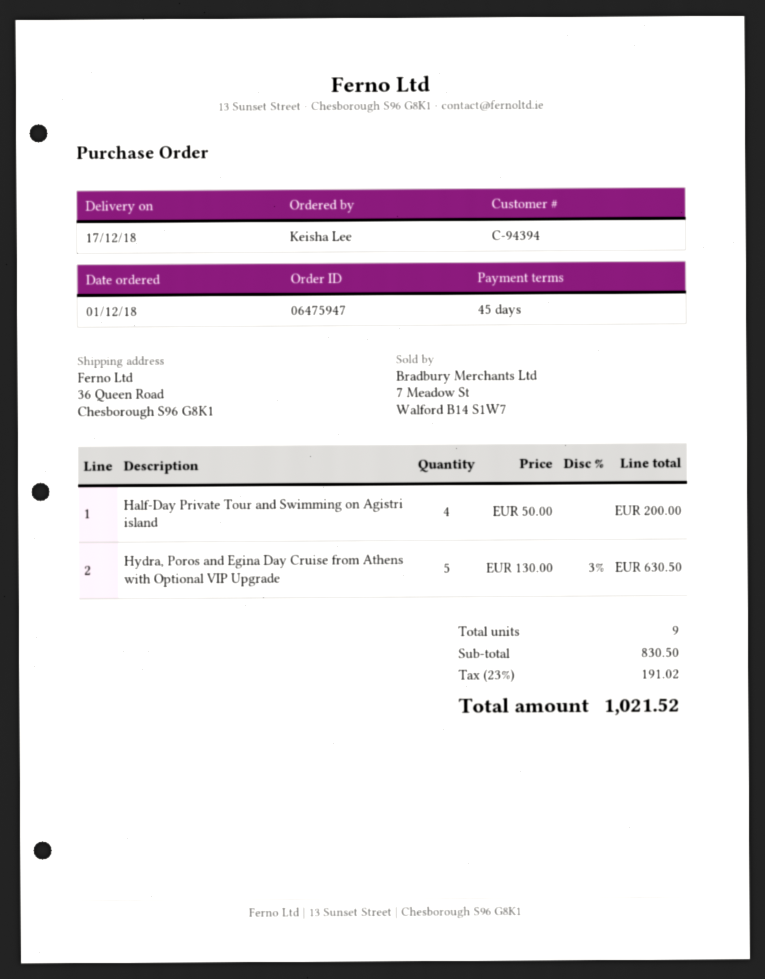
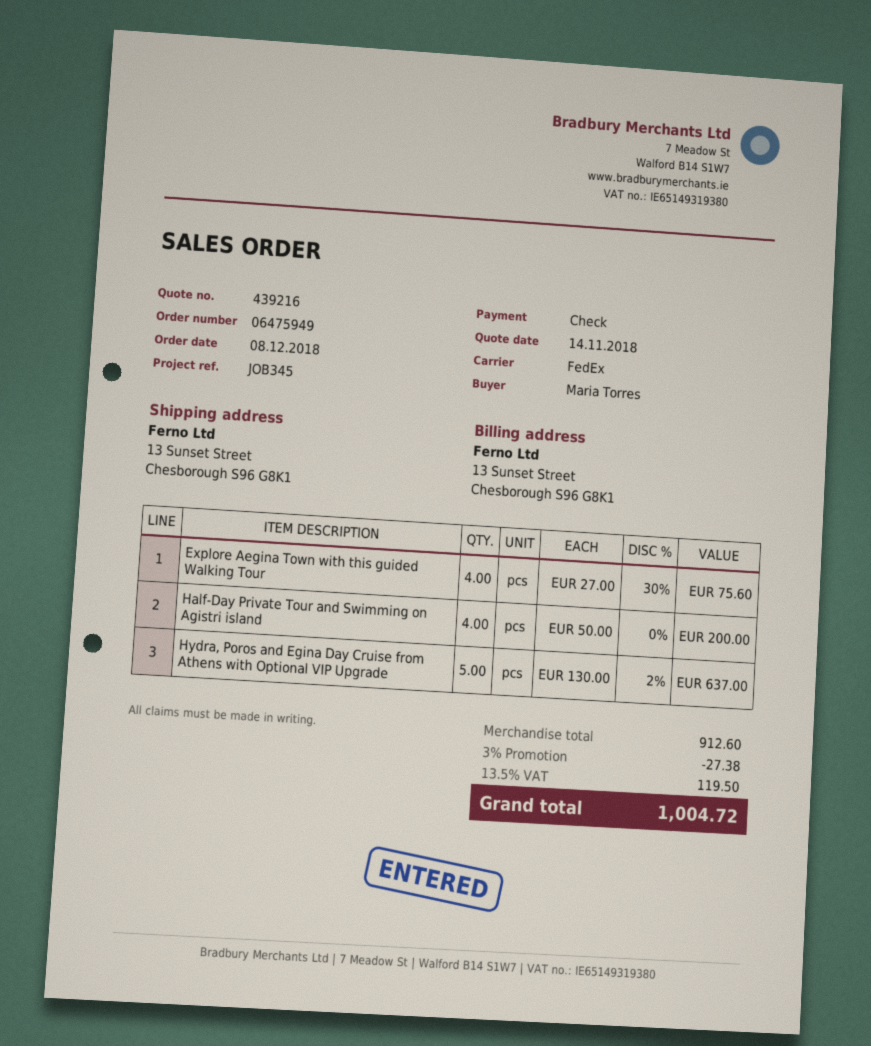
order number: 06475947 -> 06475949
order date: 2018-12-01 -> 2018-12-08
ordered by: Keisha Lee -> Maria Torres
ship to: 36 Queen Road, Chesborough S96 G8K1 -> 13 Sunset Street, Chesborough S96 G8K1
Hydra, Poros and Egina Day Cruise from Athens with Optional VIP Upgrade: 5 x 130.00 - 3% = 630.50 -> 5 x 130.00 - 2% = 637.00
Explore Aegina Town with this guided Walking Tour: none -> 4 x 27.00 - 30% = 75.60
subtotal: 830.50 -> 912.60
discount: none -> 3% = 27.38
tax: 23% = 191.02 -> 13.5% = 119.50
total: 1021.52 -> 1004.72

